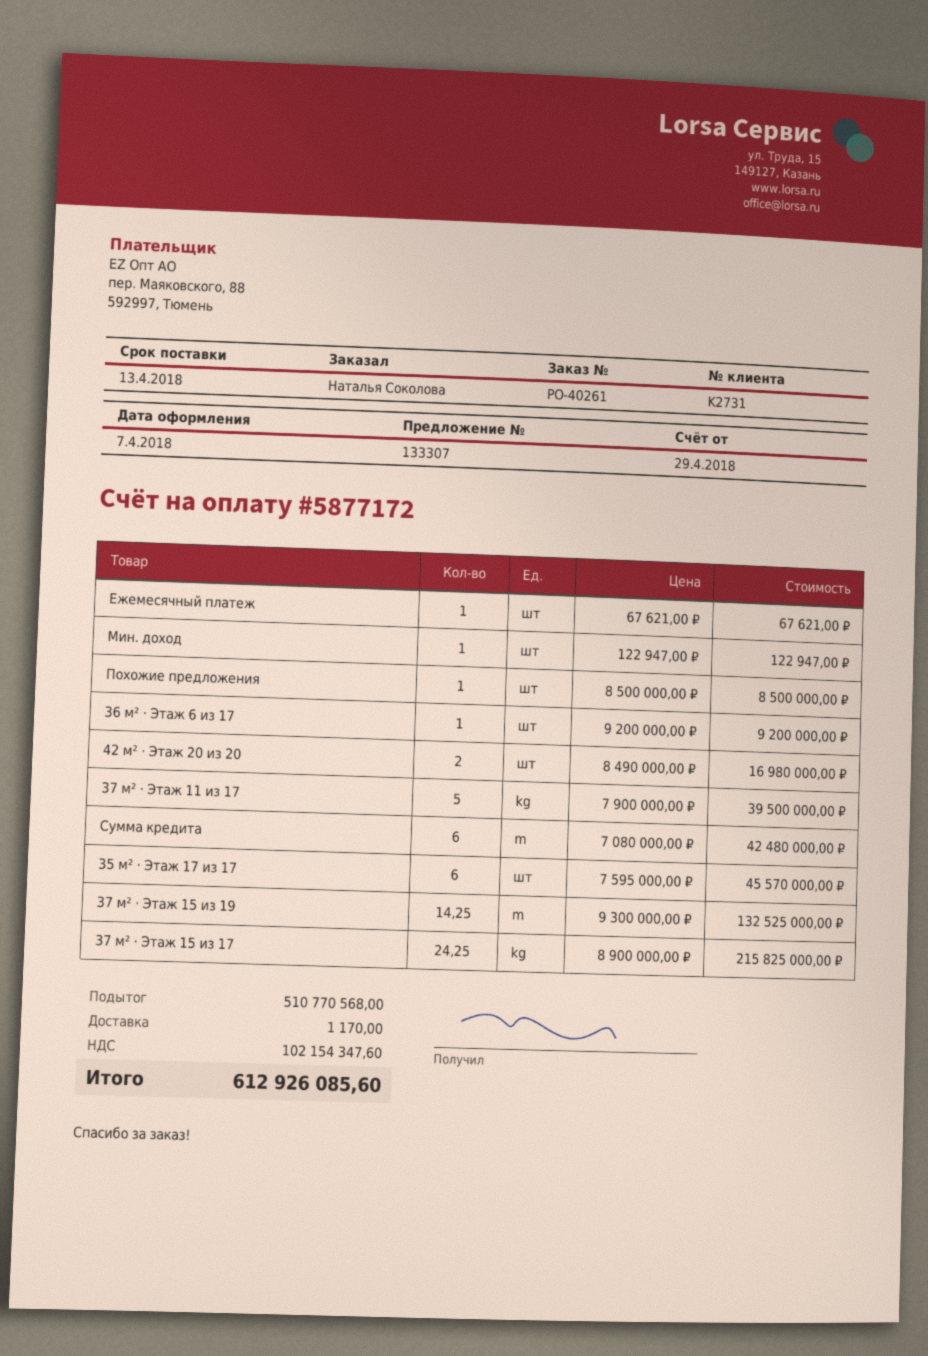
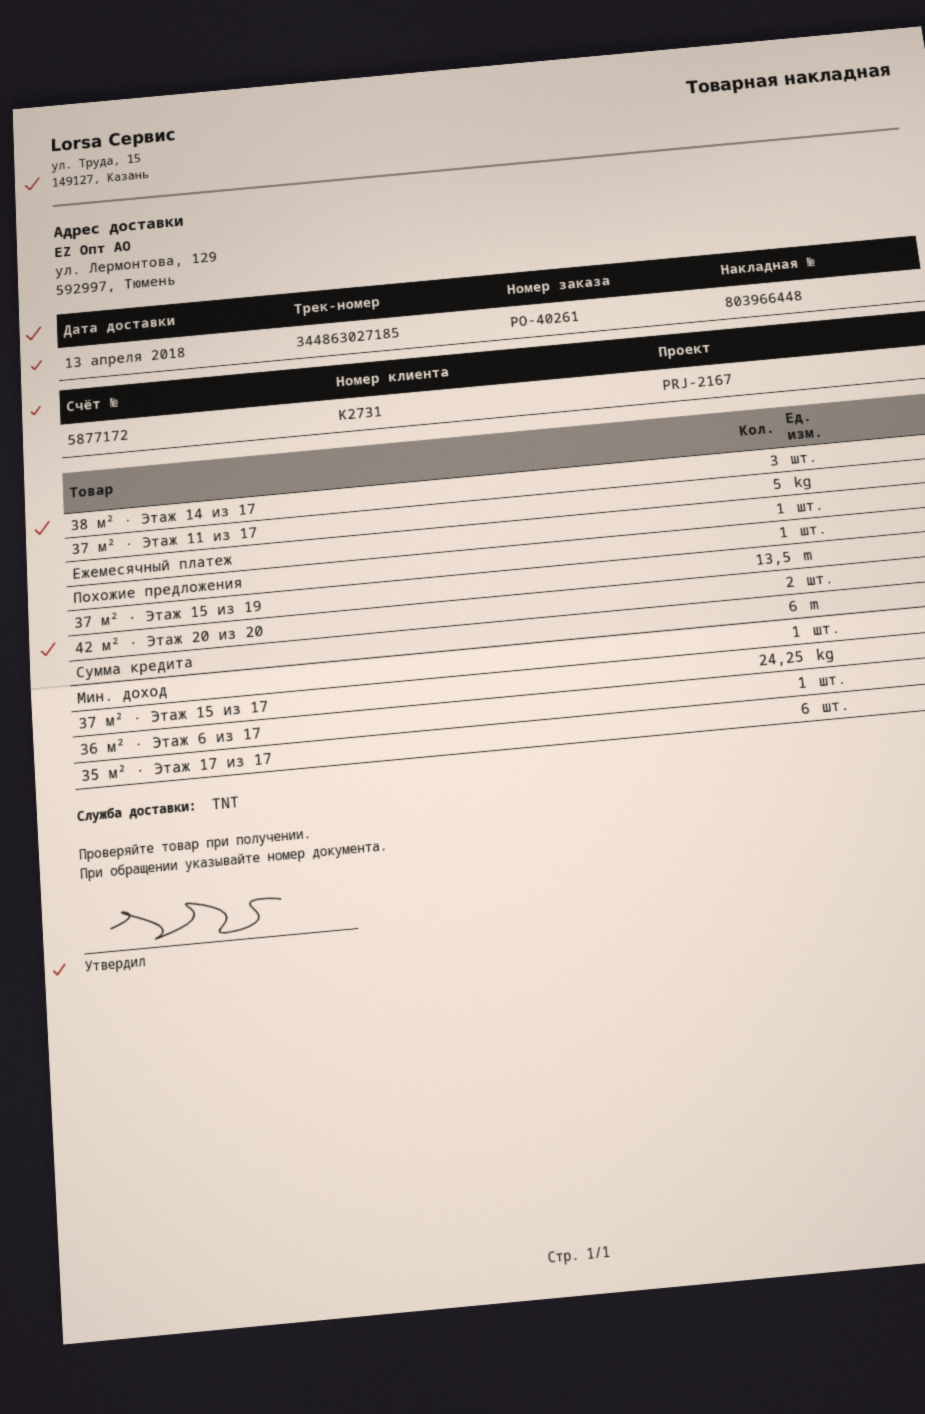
37 м² · Этаж 15 из 19: 14.25 -> 13.5
38 м² · Этаж 14 из 17: none -> 3

